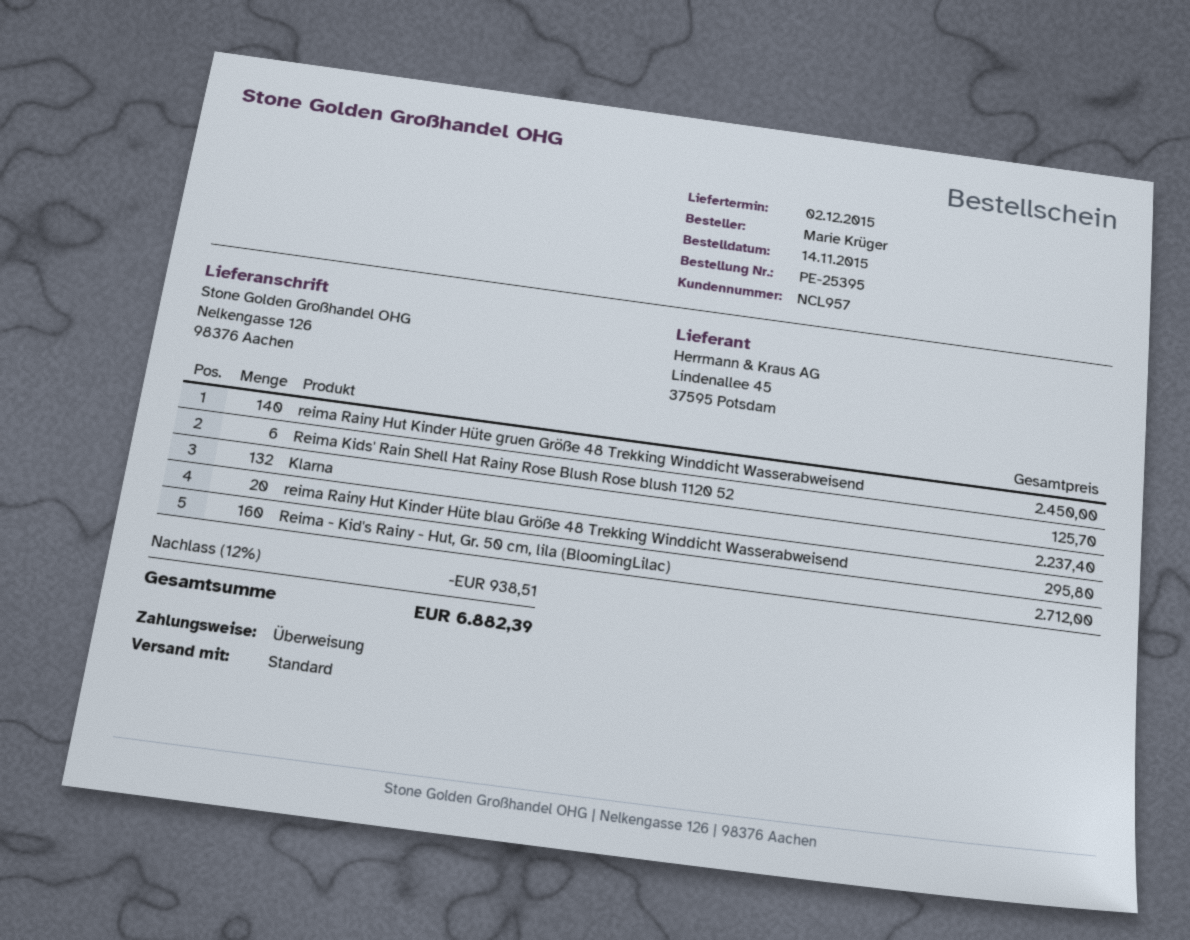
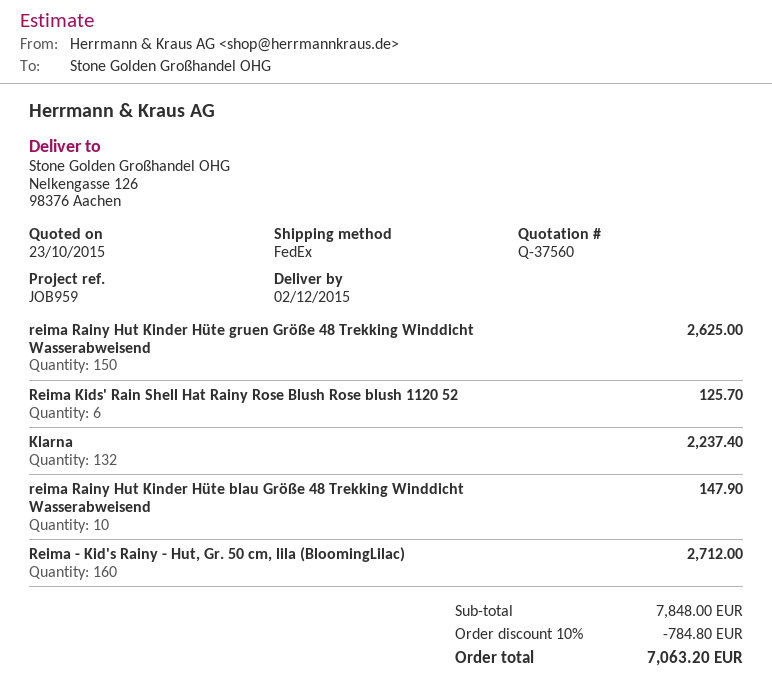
shipping method: standard -> FedEx
reima Rainy Hut Kinder Hüte gruen Größe 48 Trekking Winddicht Wasserabweisend: 140 for 2450.00 -> 150 for 2625.00
reima Rainy Hut Kinder Hüte blau Größe 48 Trekking Winddicht Wasserabweisend: 20 for 295.80 -> 10 for 147.90
discount: 12% = 938.51 -> 10% = 784.80
total: 6882.39 -> 7063.20

